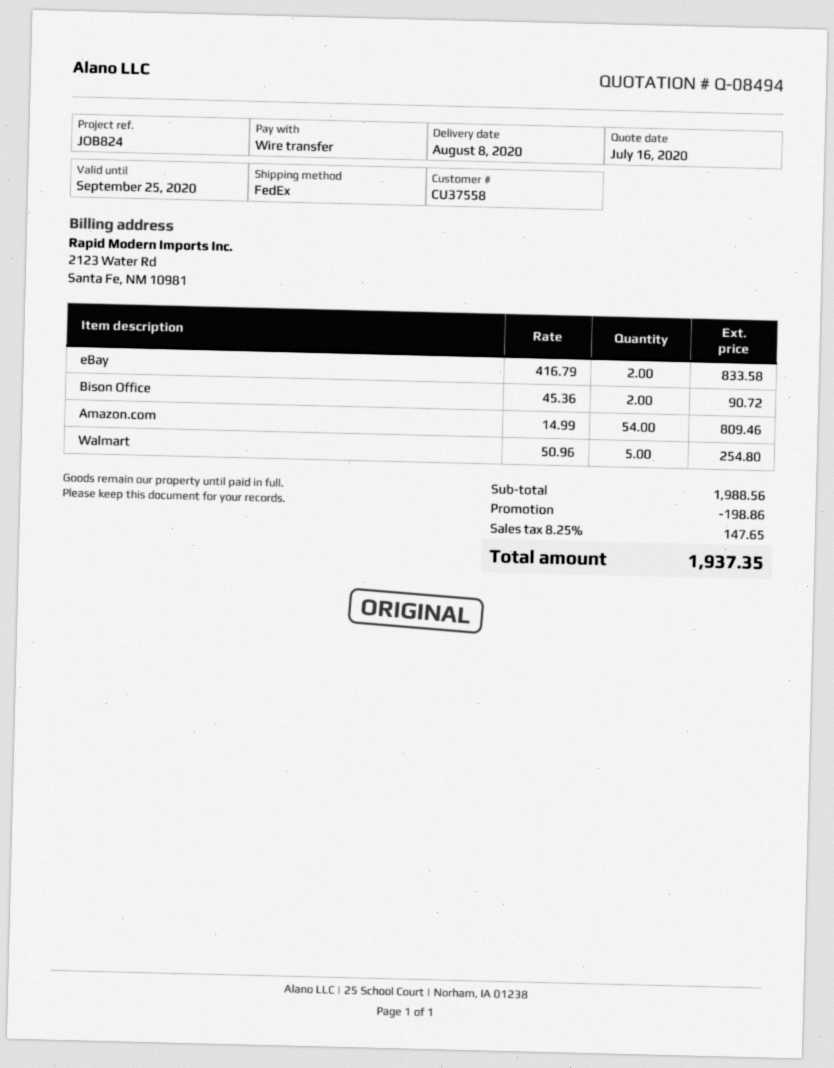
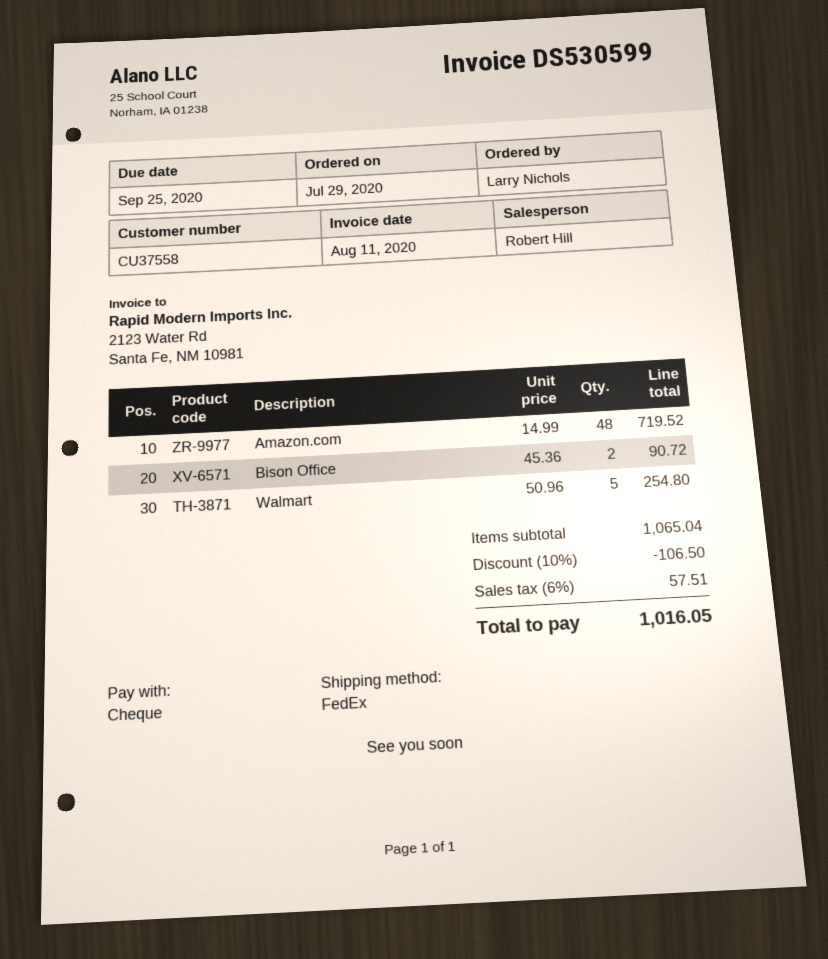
payment method: bank transfer -> cheque
eBay: 2 x 416.79 = 833.58 -> none
Amazon.com: 54 x 14.99 = 809.46 -> 48 x 14.99 = 719.52
subtotal: 1988.56 -> 1065.04
discount: 198.86 -> 106.50
tax: 8.25% = 147.65 -> 6% = 57.51
total: 1937.35 -> 1016.05

